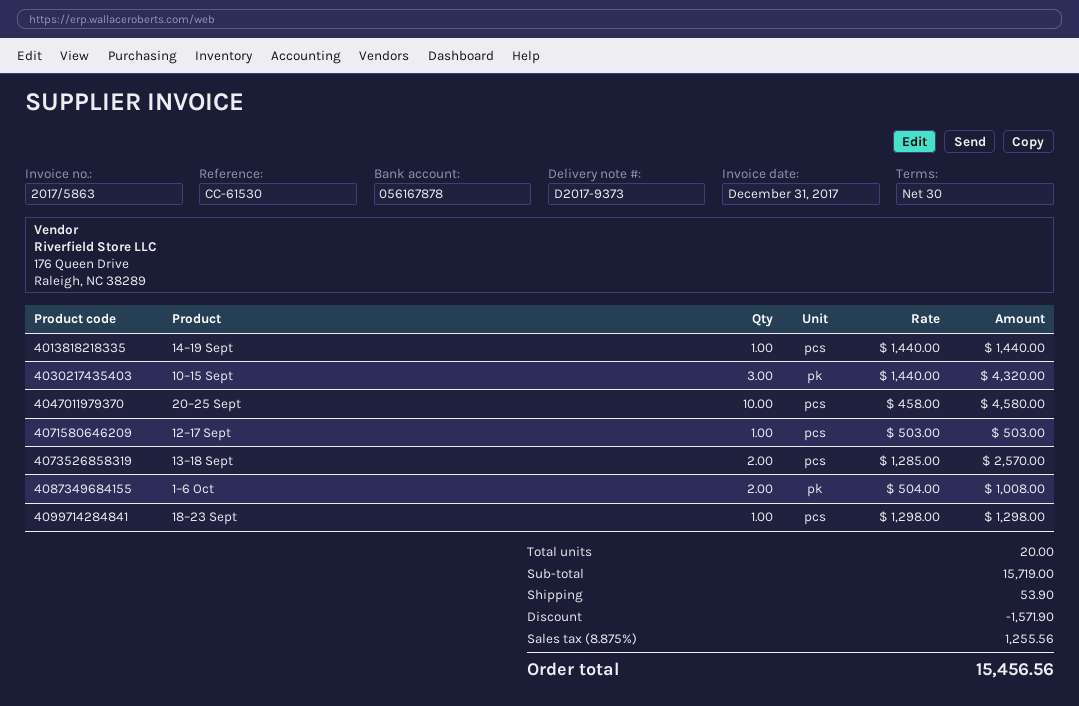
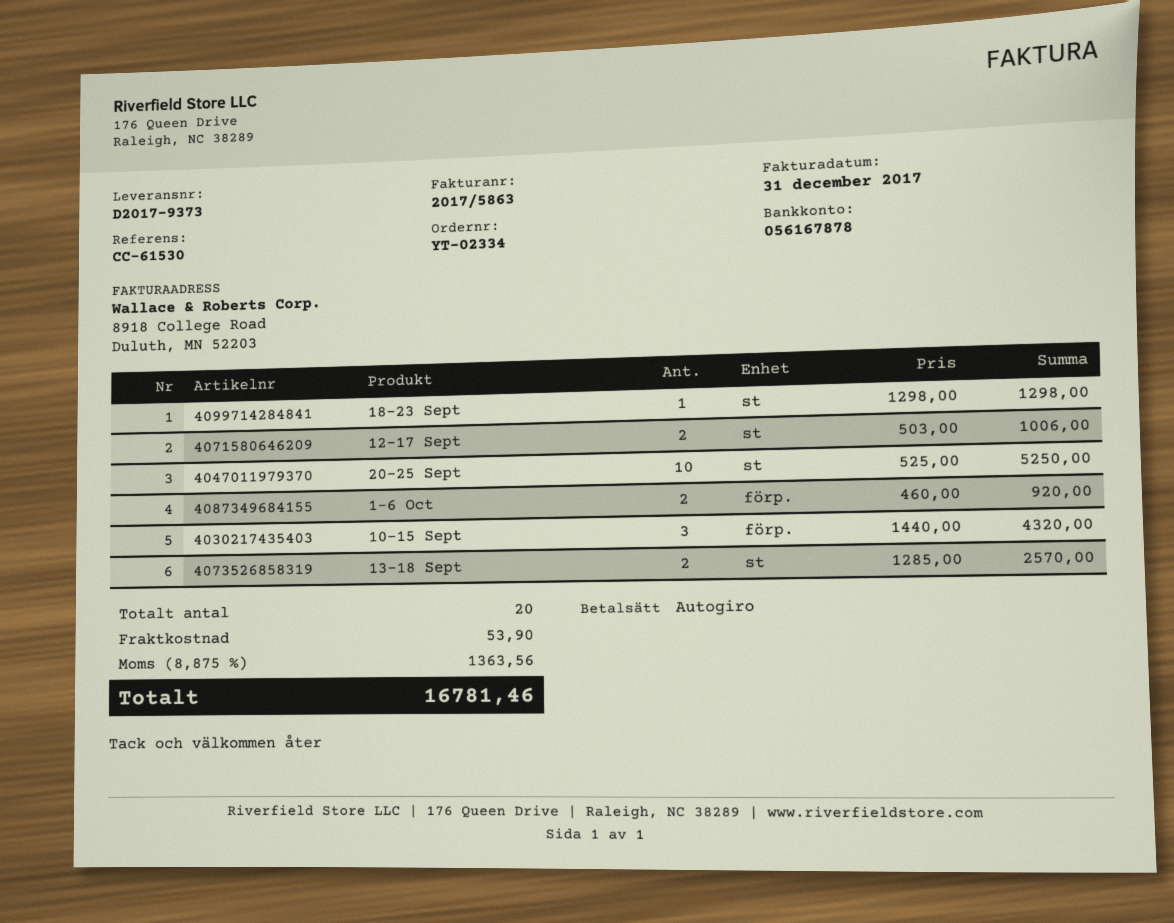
14–19 Sept: 1 x 1440.00 = 1440.00 -> none
20–25 Sept: 10 x 458.00 = 4580.00 -> 10 x 525.00 = 5250.00
12–17 Sept: 1 x 503.00 = 503.00 -> 2 x 503.00 = 1006.00
1–6 Oct: 2 x 504.00 = 1008.00 -> 2 x 460.00 = 920.00
discount: 1571.90 -> none
tax: 8.875% = 1255.56 -> 8.875% = 1363.56
total: 15456.56 -> 16781.46

